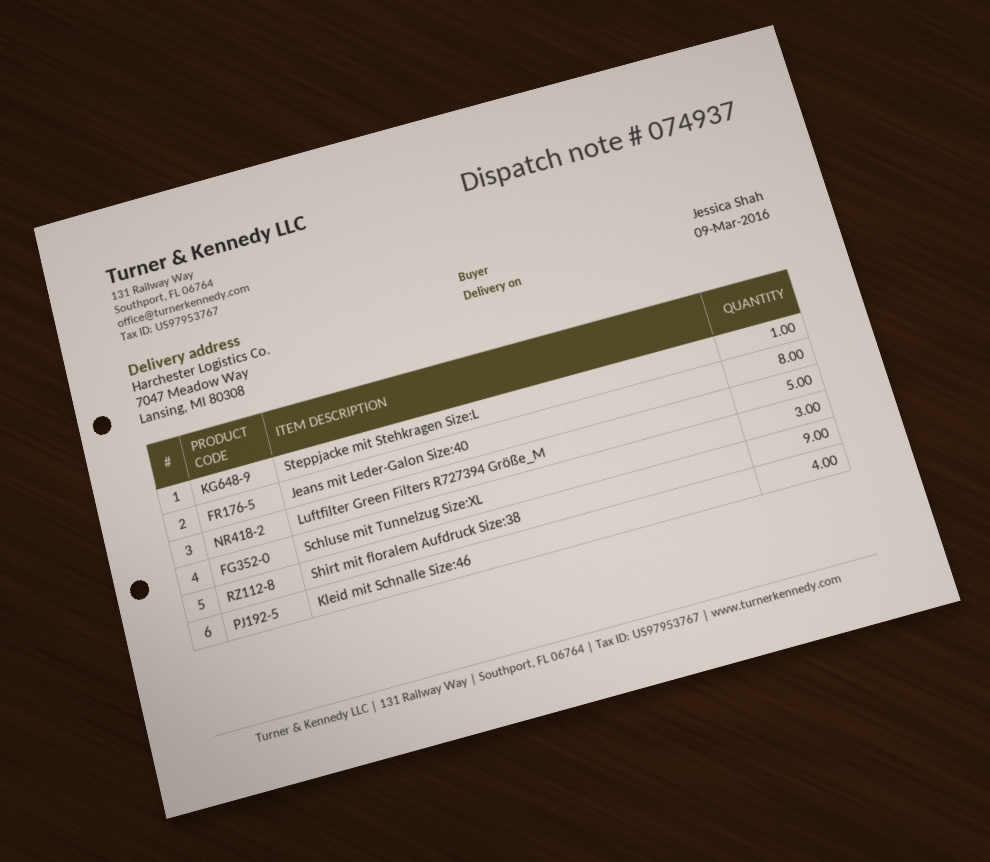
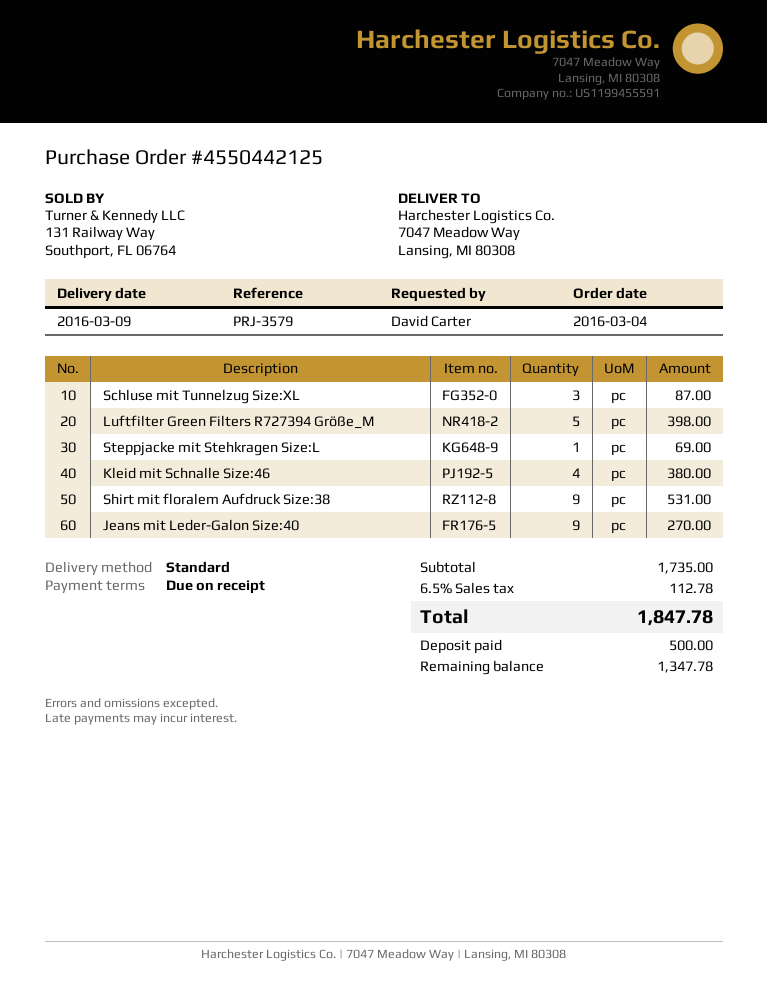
ordered by: Jessica Shah -> David Carter
Jeans mit Leder-Galon Size:40: 8 -> 9

